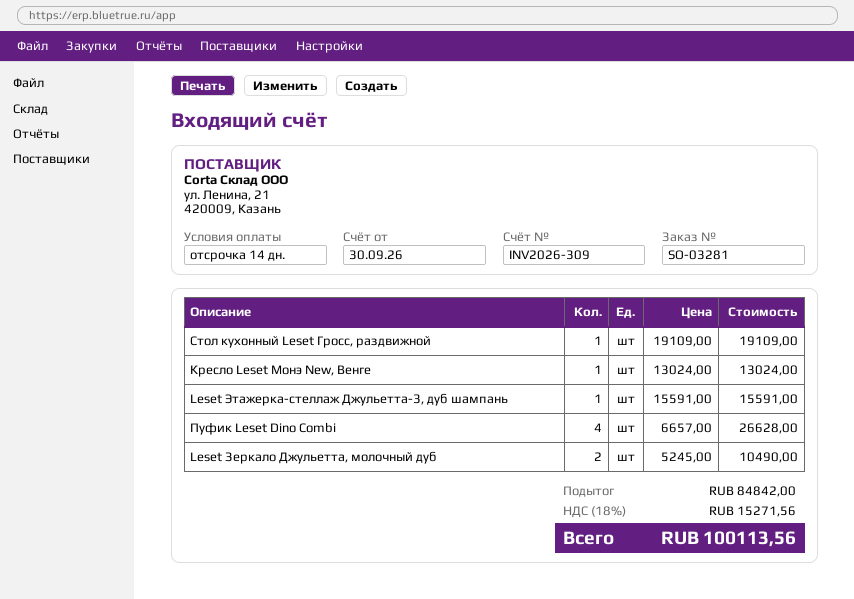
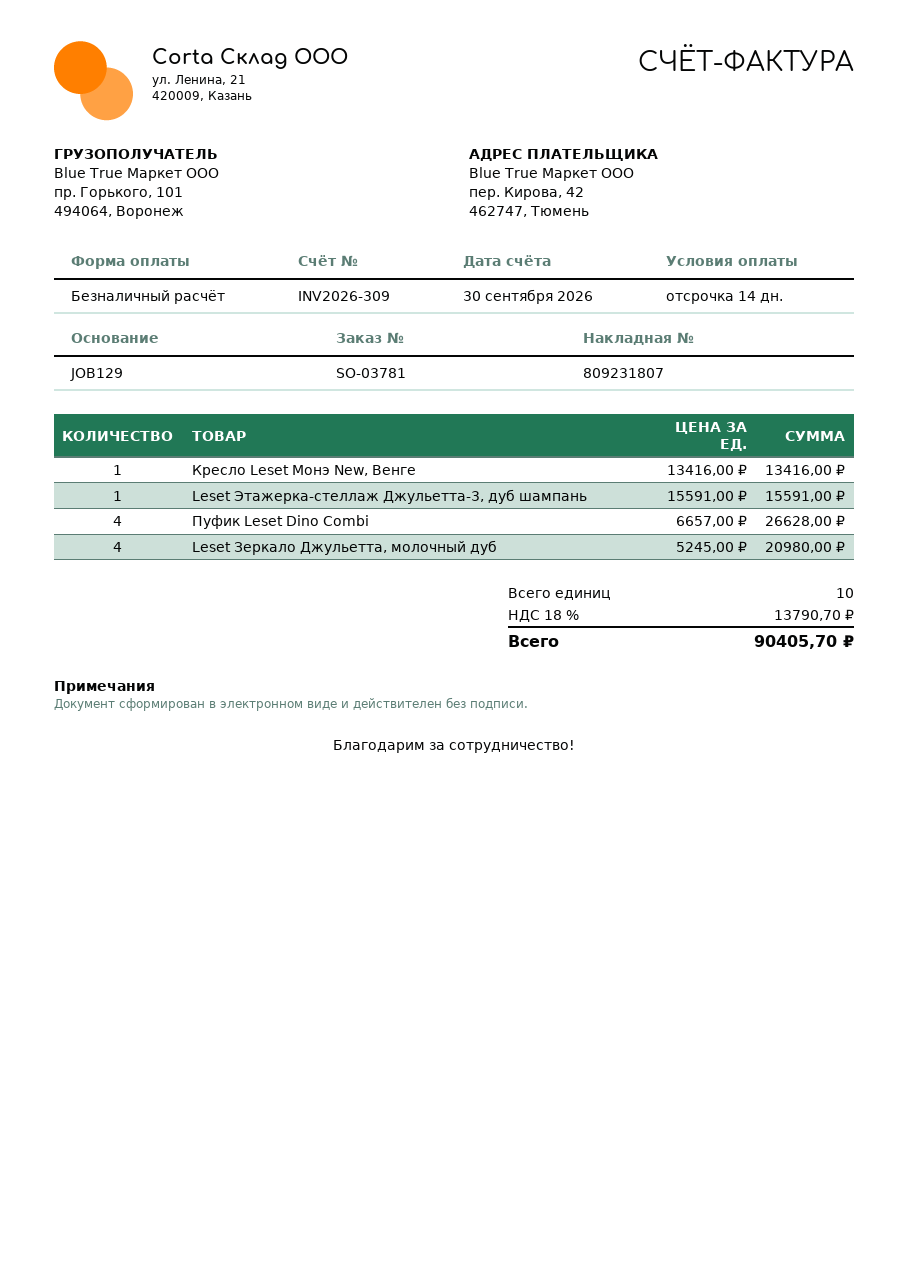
order number: SO-03281 -> SO-03781
Стол кухонный Leset Гросс, раздвижной: 1 x 19109.00 = 19109.00 -> none
Кресло Leset Монэ New, Венге: 1 x 13024.00 = 13024.00 -> 1 x 13416.00 = 13416.00
Leset Зеркало Джульетта, молочный дуб: 2 x 5245.00 = 10490.00 -> 4 x 5245.00 = 20980.00
tax: 18% = 15271.56 -> 18% = 13790.70
total: 100113.56 -> 90405.70

